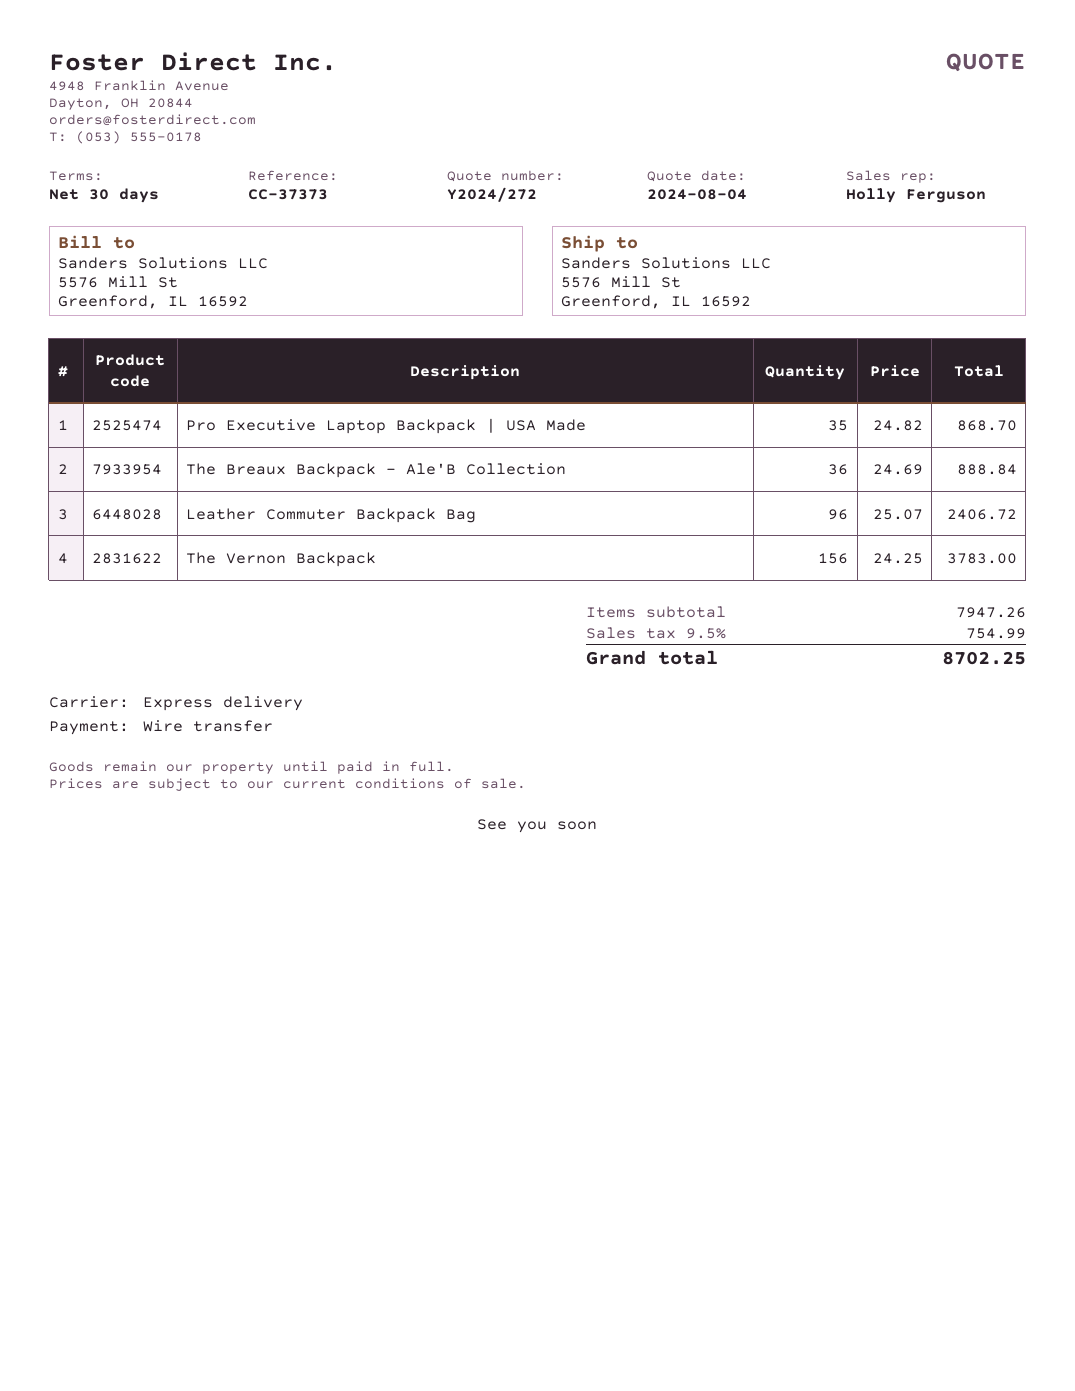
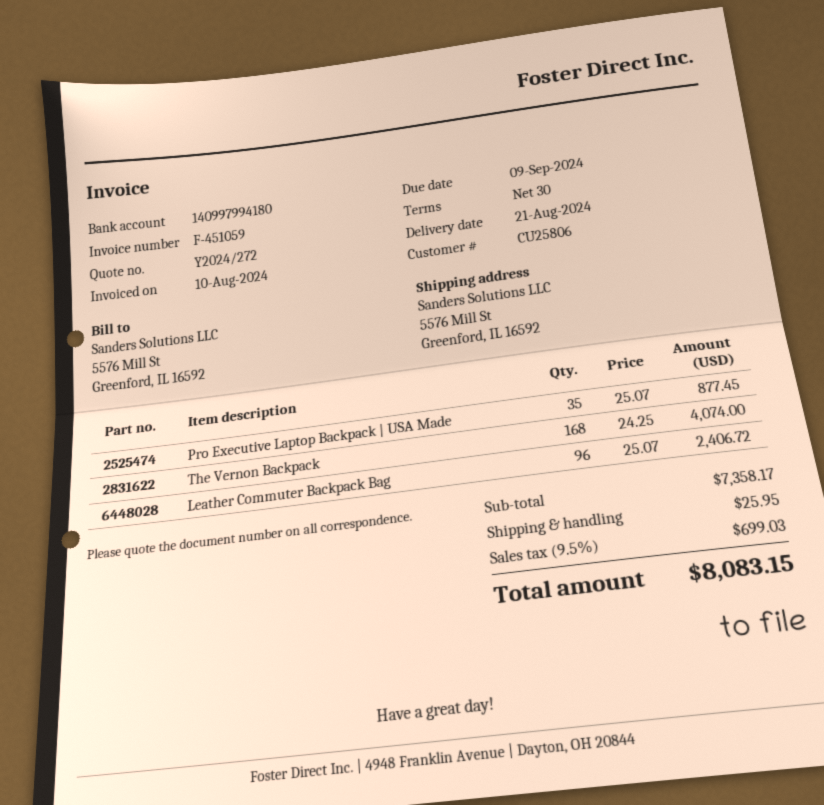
Pro Executive Laptop Backpack | USA Made: 35 x 24.82 = 868.70 -> 35 x 25.07 = 877.45
The Breaux Backpack – Ale'B Collection: 36 x 24.69 = 888.84 -> none
The Vernon Backpack: 156 x 24.25 = 3783.00 -> 168 x 24.25 = 4074.00
subtotal: 7947.26 -> 7358.17
shipping: none -> 25.95
tax: 9.5% = 754.99 -> 9.5% = 699.03
total: 8702.25 -> 8083.15

